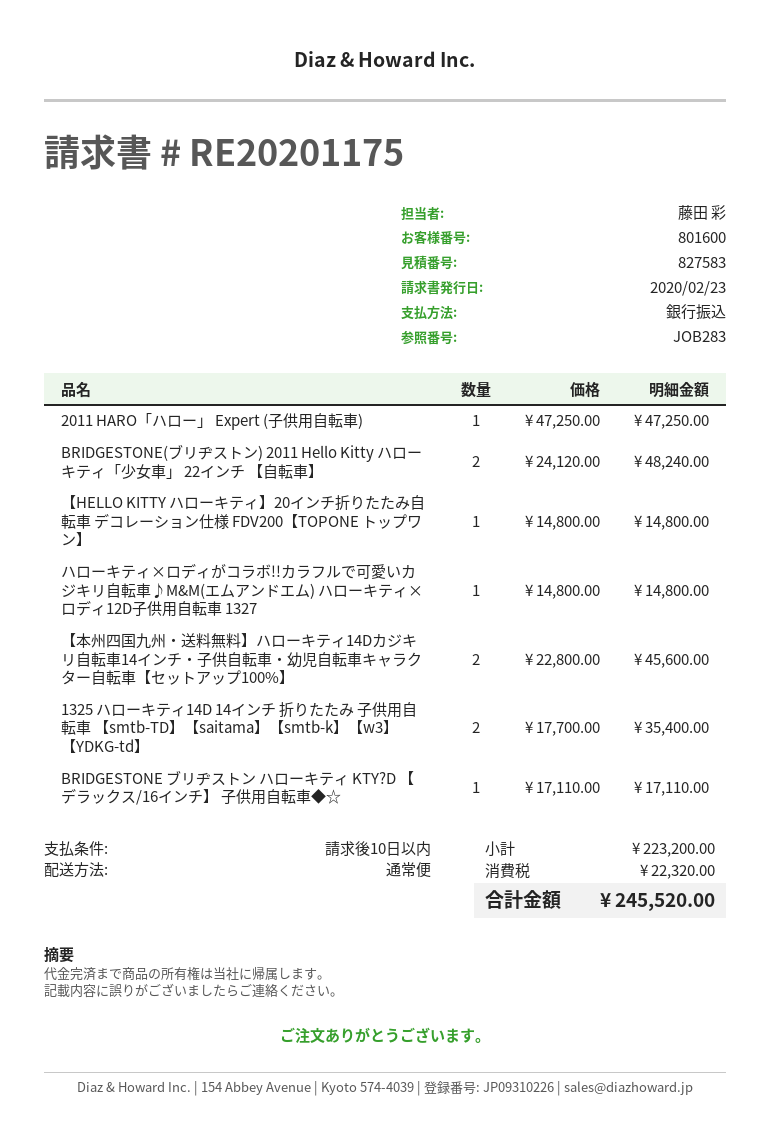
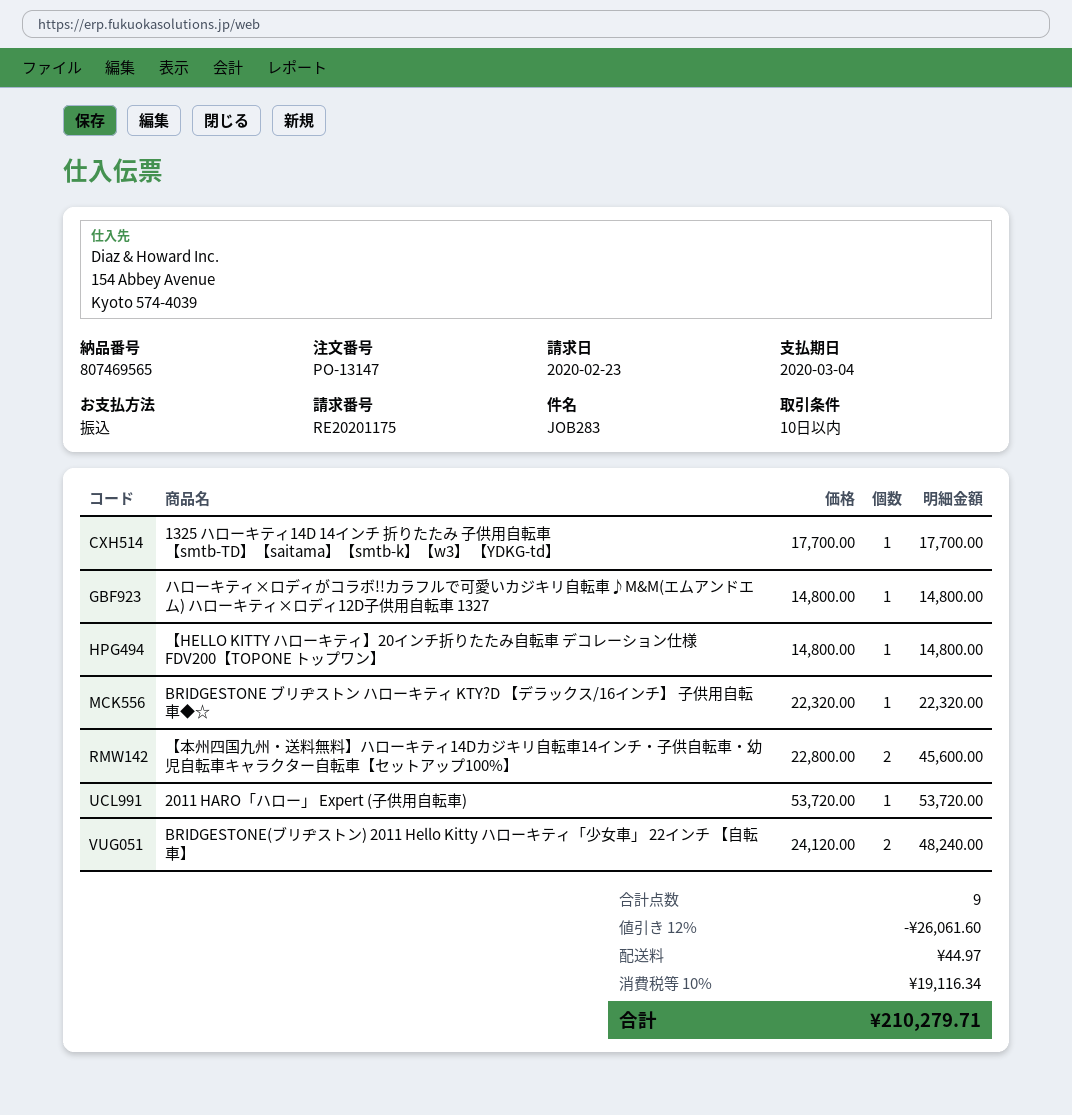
2011 HARO「ハロー」 Expert (子供用自転車): 1 x 47250.00 = 47250.00 -> 1 x 53720.00 = 53720.00
1325 ハローキティ14D 14インチ 折りたたみ 子供用自転車 【smtb-TD】【saitama】【smtb-k】【w3】 【YDKG-td】: 2 x 17700.00 = 35400.00 -> 1 x 17700.00 = 17700.00
BRIDGESTONE ブリヂストン ハローキティ KTY?D 【デラックス/16インチ】 子供用自転車◆☆: 1 x 17110.00 = 17110.00 -> 1 x 22320.00 = 22320.00
discount: none -> 12% = 26061.60
shipping: none -> 44.97
tax: 22320.00 -> 19116.34
total: 245520.00 -> 210279.71

